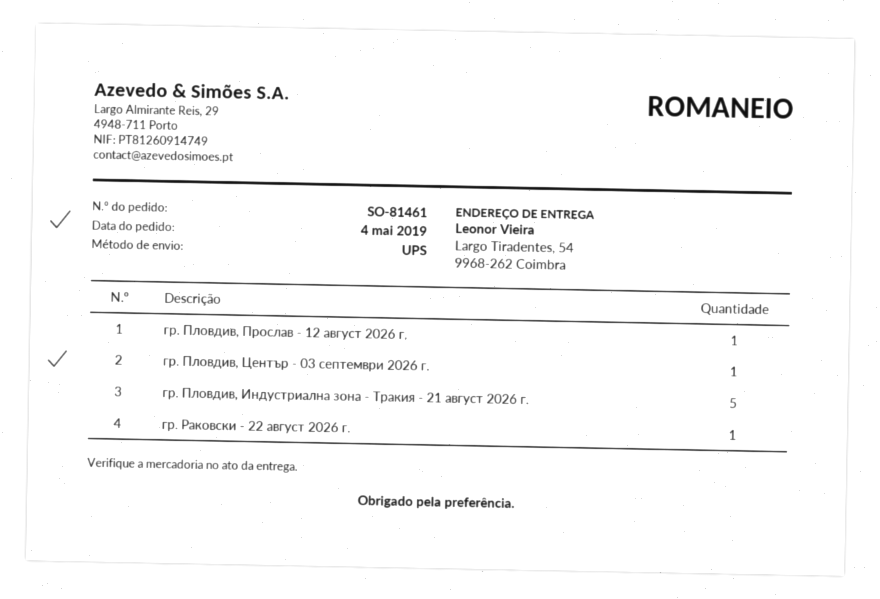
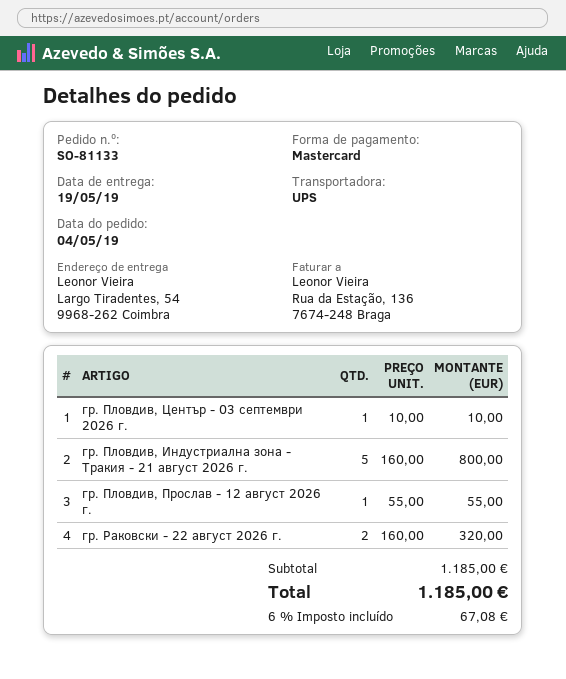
order number: SO-81461 -> SO-81133
гр. Раковски - 22 август 2026 г.: 1 -> 2

